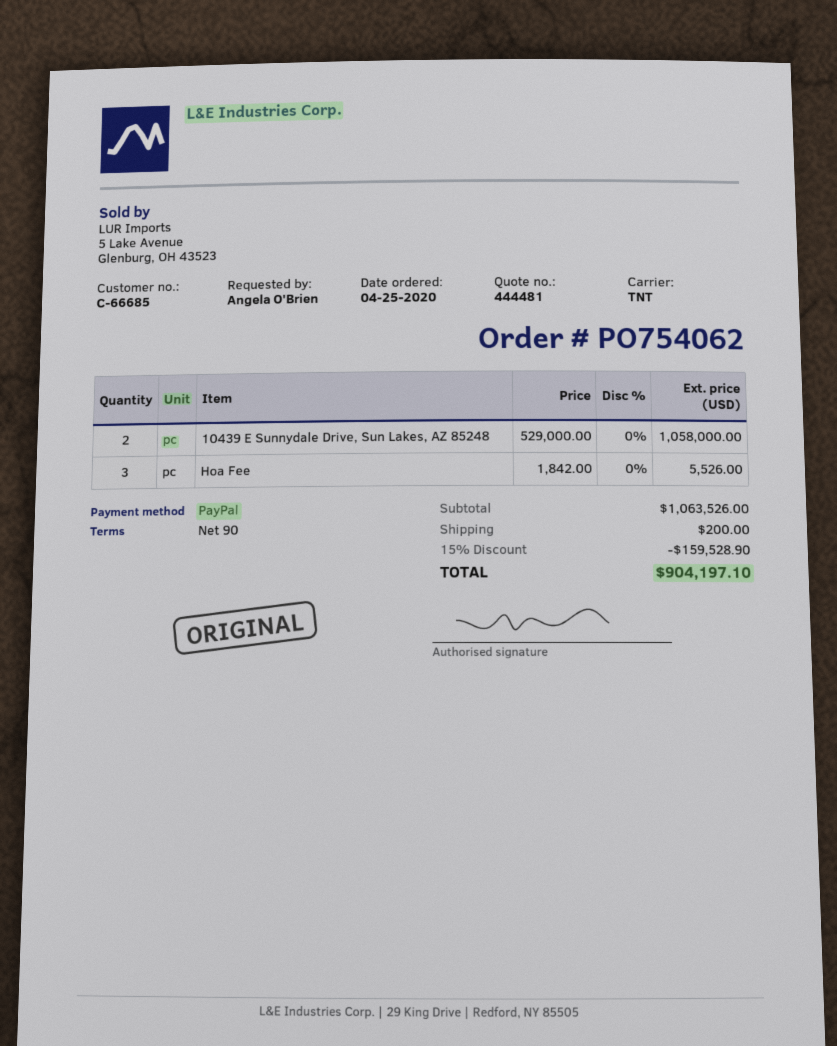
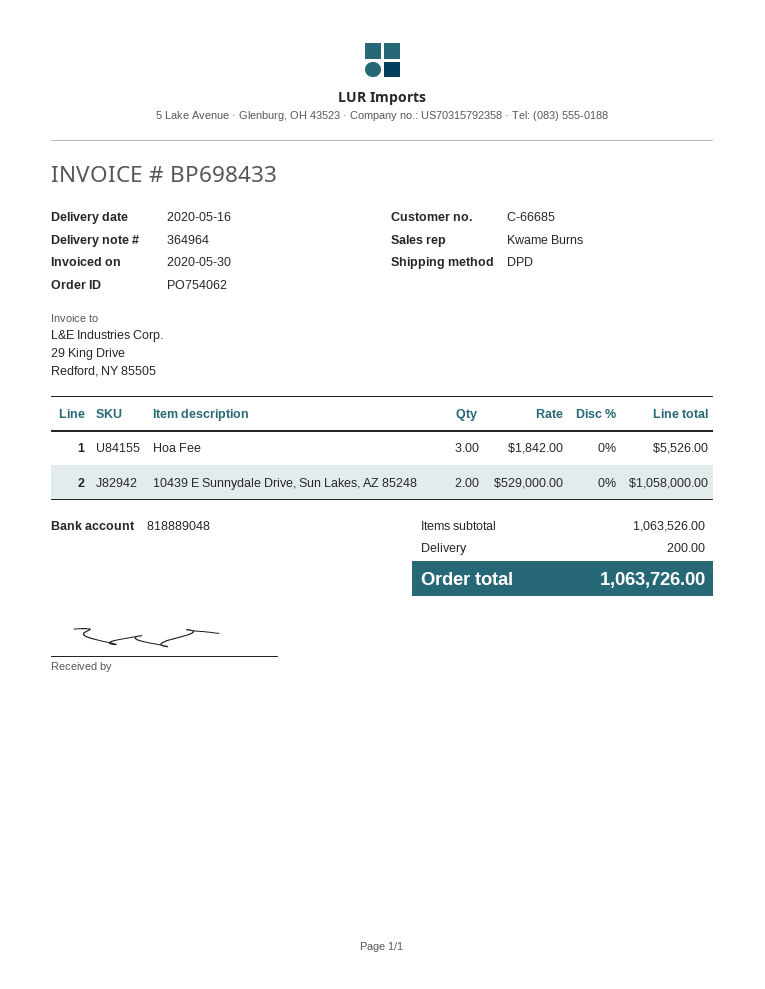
shipping method: TNT -> DPD
discount: 15% = 159528.90 -> none
total: 904197.10 -> 1063726.00

